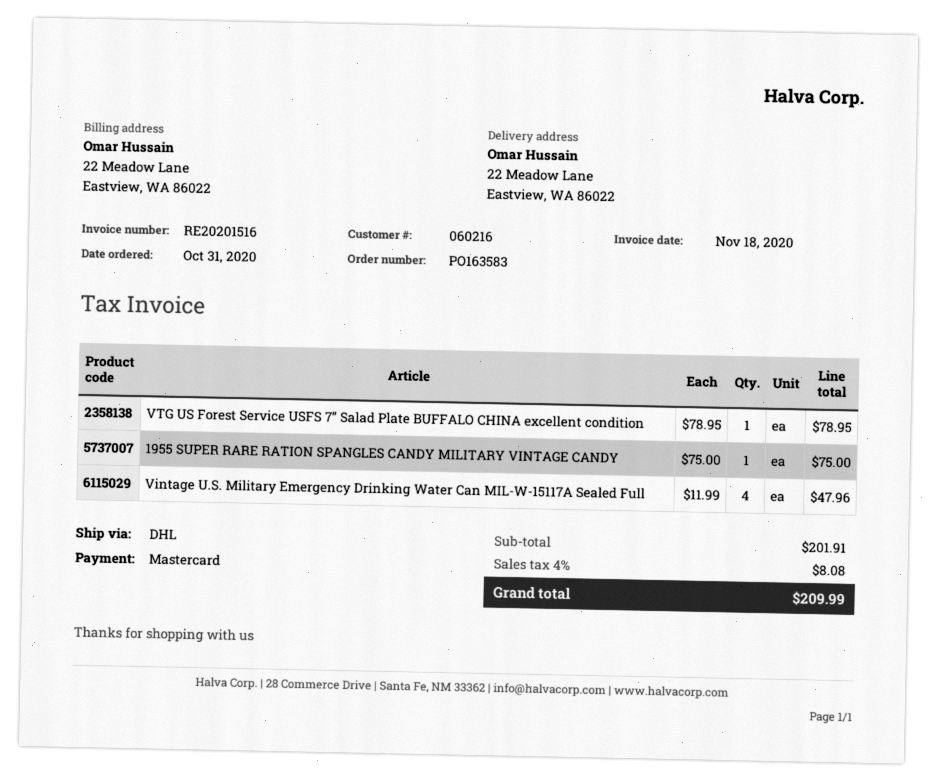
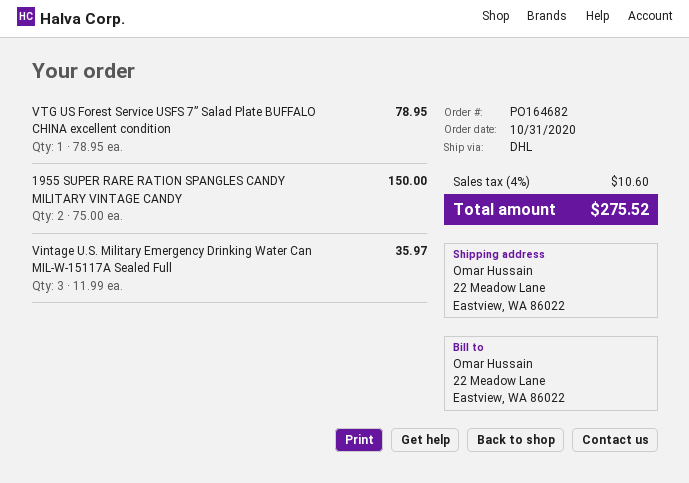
order number: PO163583 -> PO164682
1955 SUPER RARE RATION SPANGLES CANDY MILITARY VINTAGE CANDY: 1 x 75.00 = 75.00 -> 2 x 75.00 = 150.00
Vintage U.S. Military Emergency Drinking Water Can MIL-W-15117A Sealed Full: 4 x 11.99 = 47.96 -> 3 x 11.99 = 35.97
tax: 4% = 8.08 -> 4% = 10.60
total: 209.99 -> 275.52

